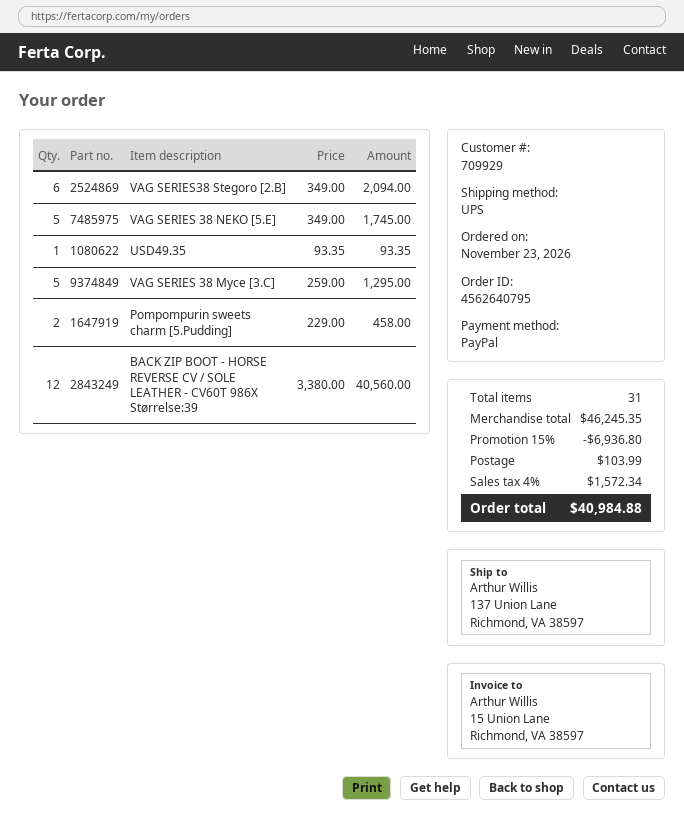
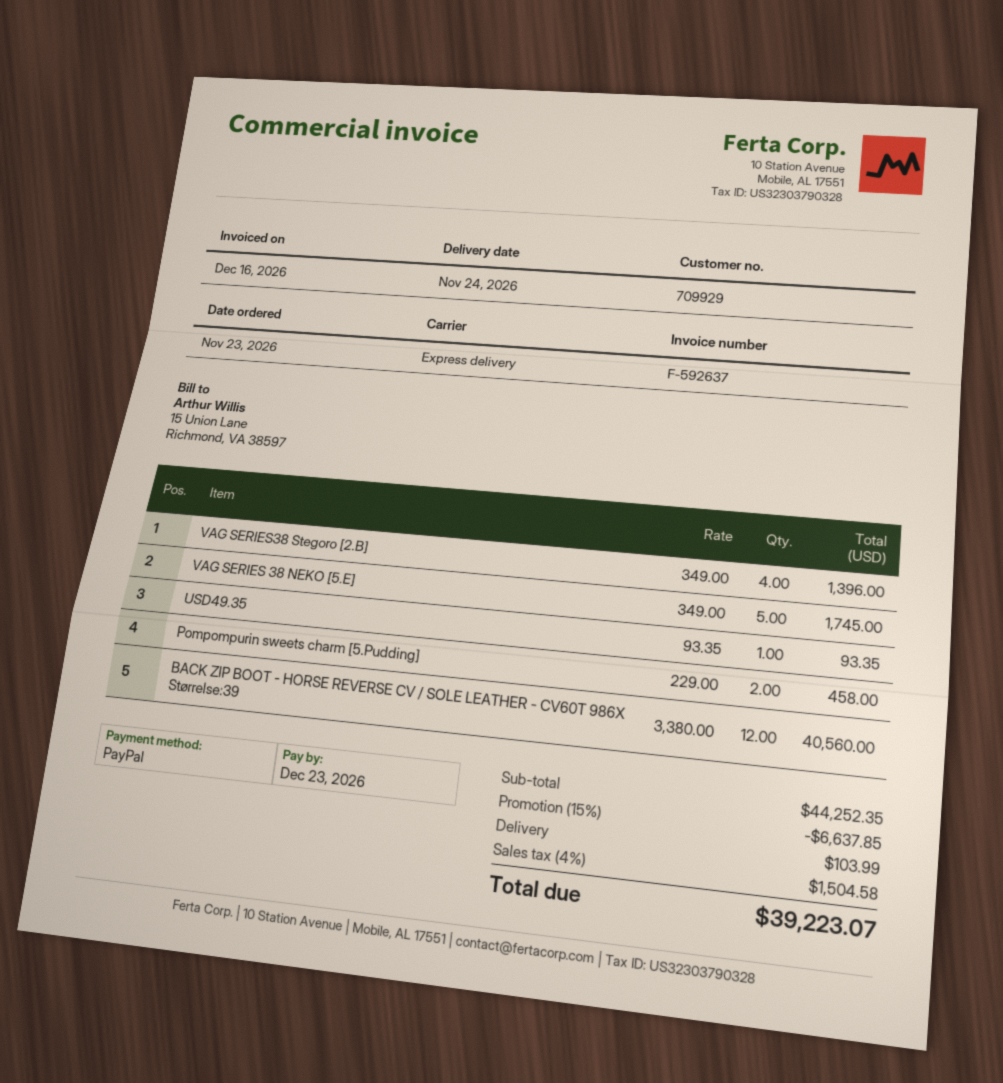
shipping method: UPS -> express
VAG SERIES38 Stegoro [2.B]: 6 x 349.00 = 2094.00 -> 4 x 349.00 = 1396.00
VAG SERIES 38 Myce [3.C]: 5 x 259.00 = 1295.00 -> none
subtotal: 46245.35 -> 44252.35
discount: 15% = 6936.80 -> 15% = 6637.85
tax: 4% = 1572.34 -> 4% = 1504.58
total: 40984.88 -> 39223.07

